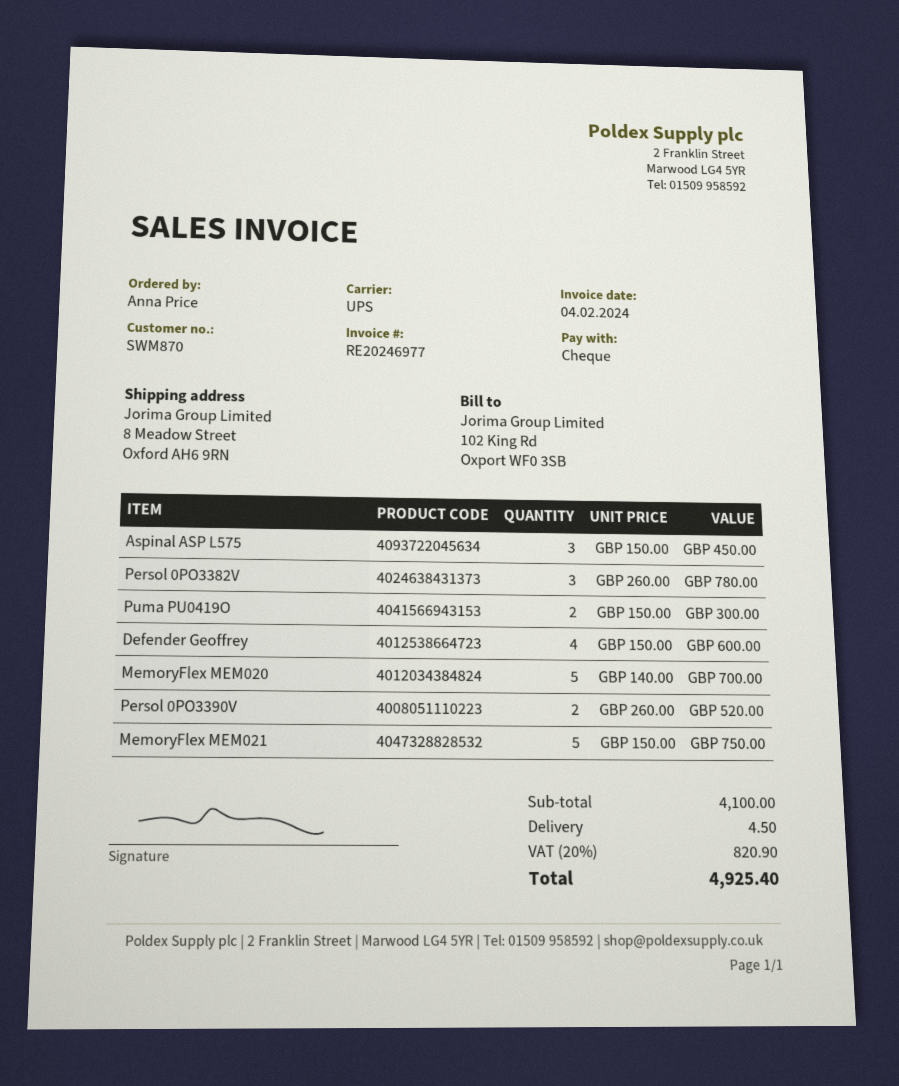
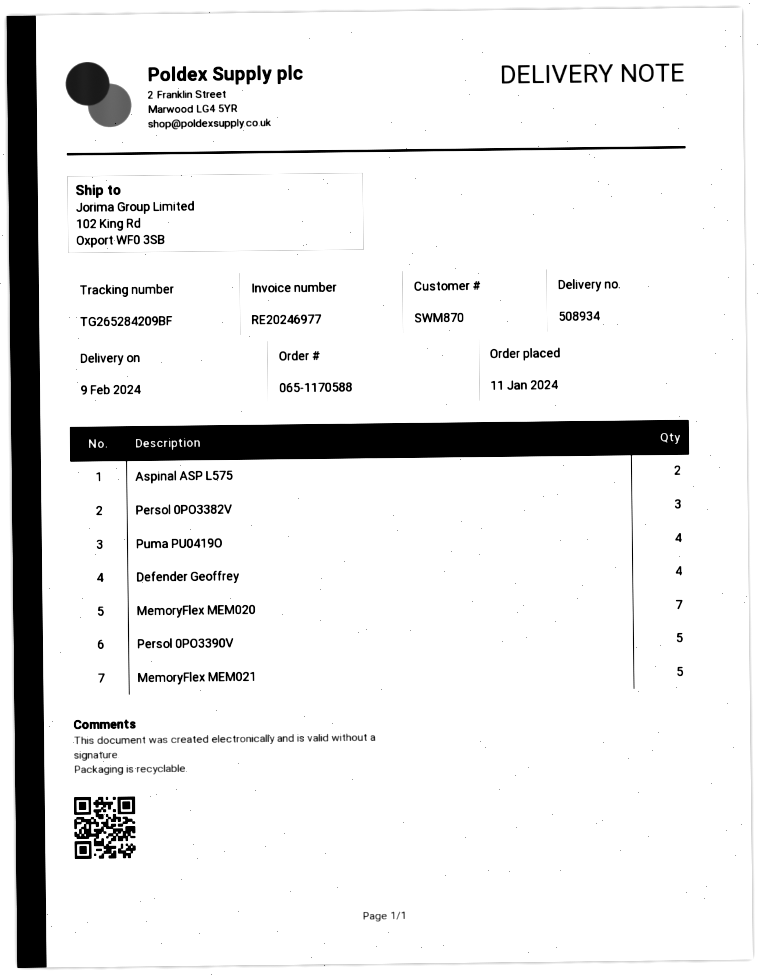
ship to: 8 Meadow Street, Oxford AH6 9RN -> 102 King Rd, Oxport WF0 3SB
Aspinal ASP L575: 3 -> 2
Puma PU0419O: 2 -> 4
MemoryFlex MEM020: 5 -> 7
Persol 0PO3390V: 2 -> 5

